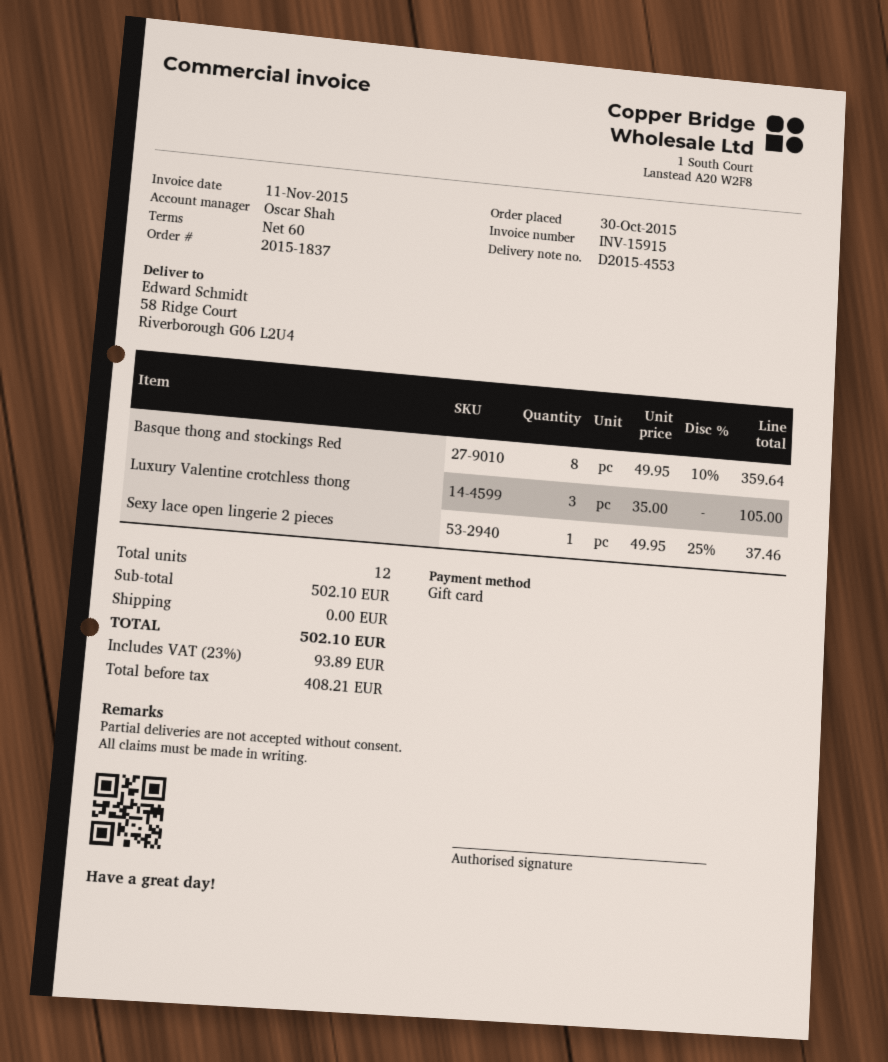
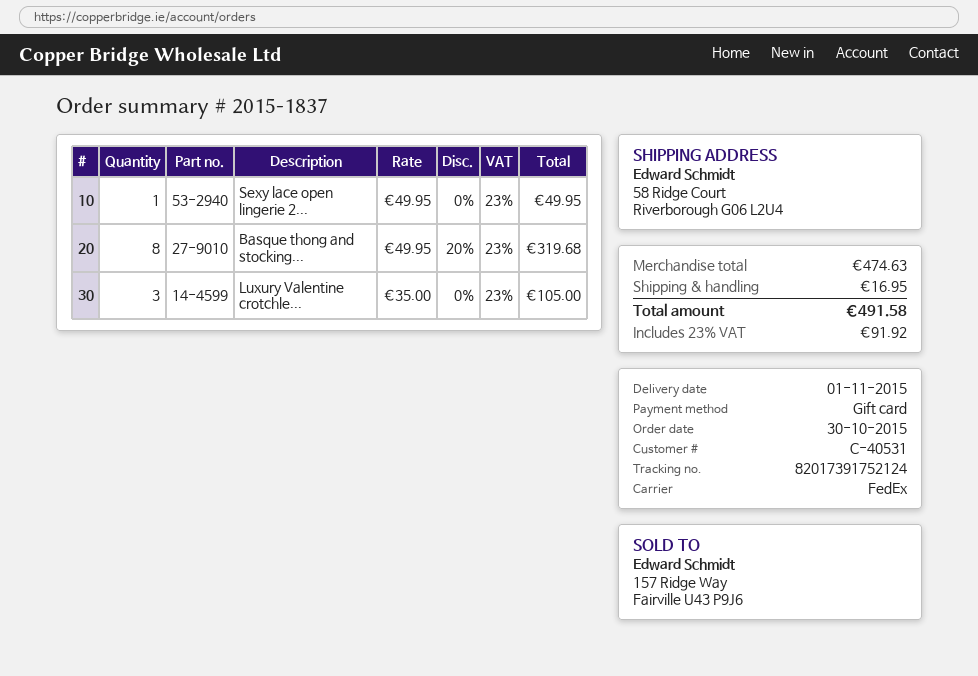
Basque thong and stockings Red: 8 x 49.95 - 10% = 359.64 -> 8 x 49.95 - 20% = 319.68
Sexy lace open lingerie 2 pieces: 1 x 49.95 - 25% = 37.46 -> 1 x 49.95 = 49.95
subtotal: 502.10 -> 474.63
shipping: 0.00 -> 16.95
tax: 23% = 93.89 -> 23% = 91.92
total: 502.10 -> 491.58

